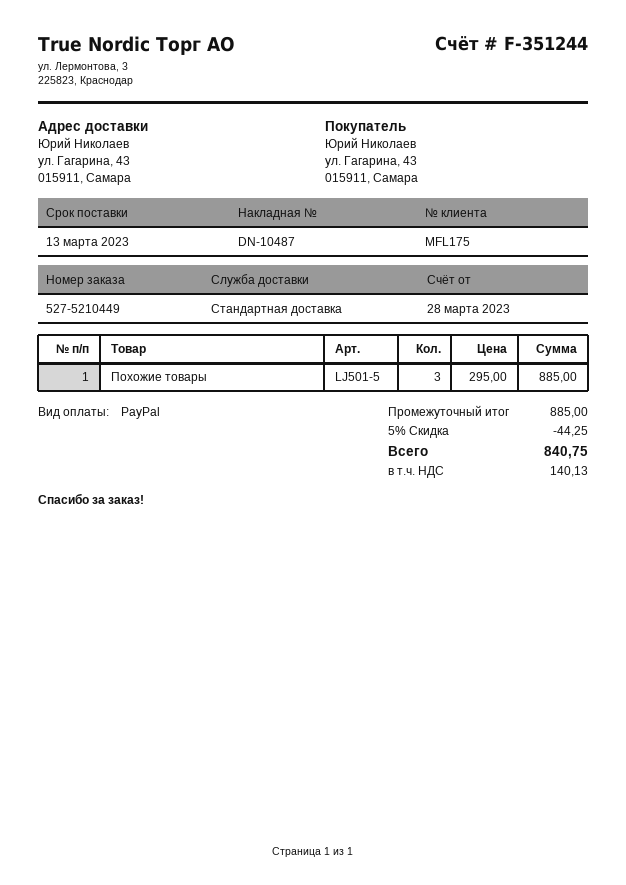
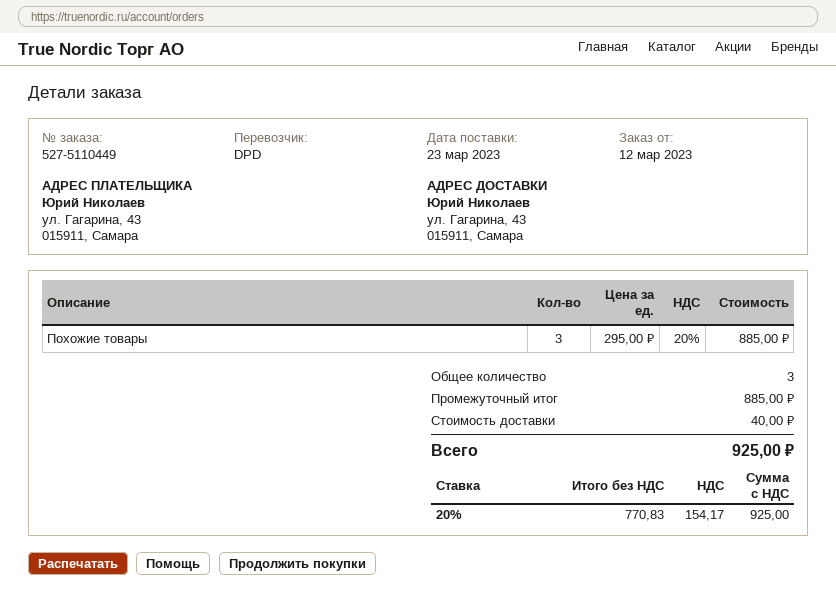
order number: 527-5210449 -> 527-5110449
delivery date: 2023-03-13 -> 2023-03-23
shipping method: standard -> DPD
discount: 5% = 44.25 -> none
shipping: none -> 40.00
tax: 140.13 -> 154.17
total: 840.75 -> 925.00

